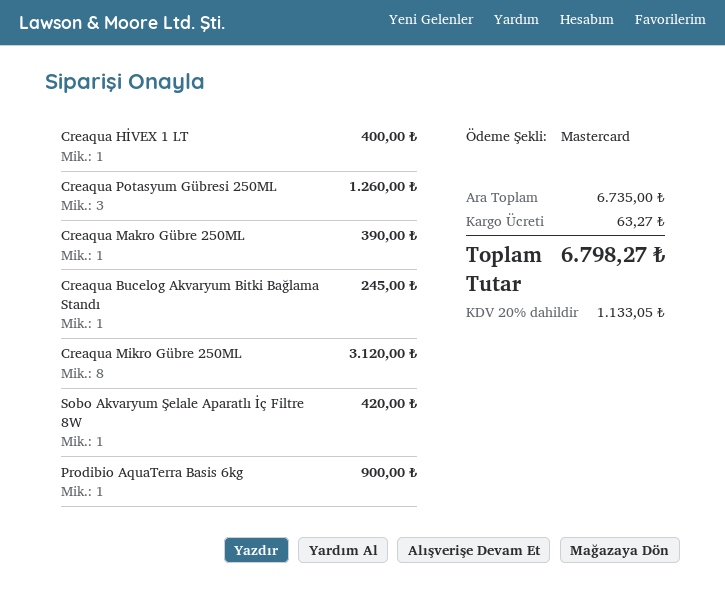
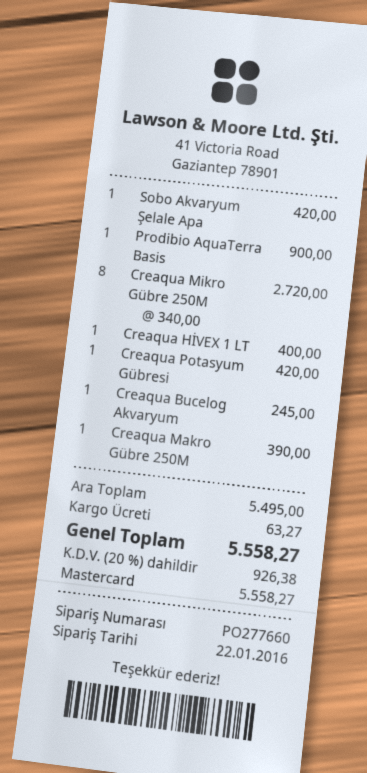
Creaqua Potasyum Gübresi 250ML: 3 for 1260.00 -> 1 for 420.00
Creaqua Mikro Gübre 250ML: 8 for 3120.00 -> 8 for 2720.00
subtotal: 6735.00 -> 5495.00
tax: 20% = 1133.05 -> 20% = 926.38
total: 6798.27 -> 5558.27

